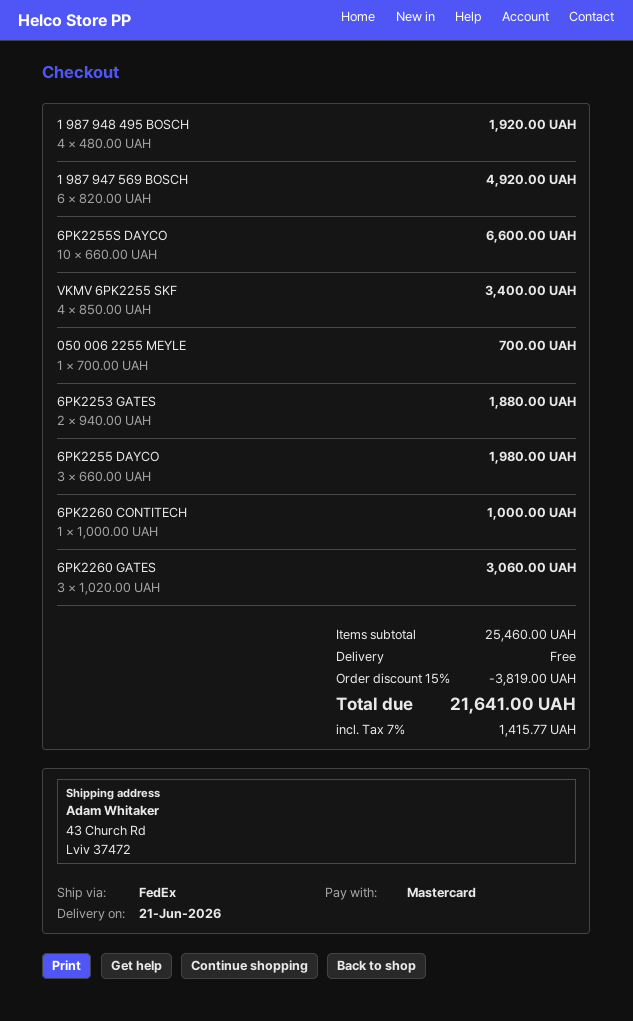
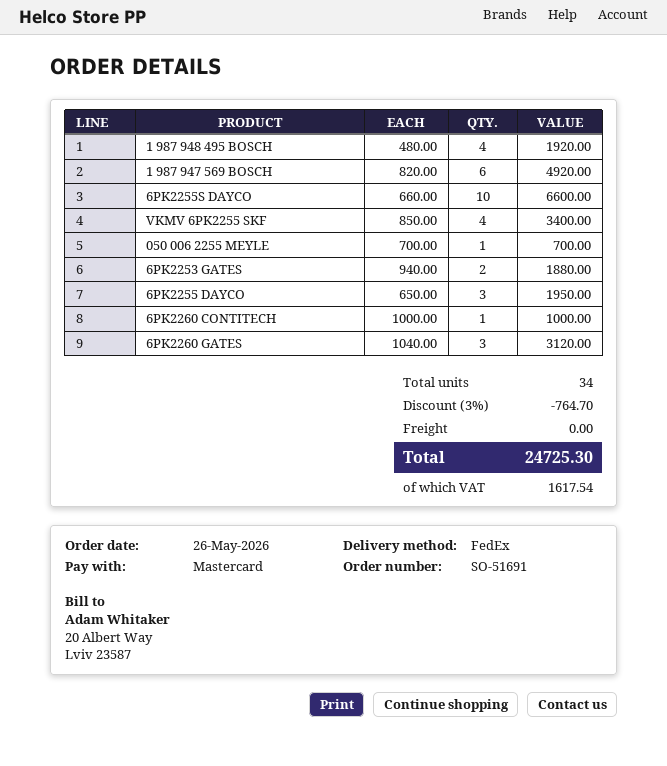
6PK2255 DAYCO: 3 x 660.00 = 1980.00 -> 3 x 650.00 = 1950.00
6PK2260 GATES: 3 x 1020.00 = 3060.00 -> 3 x 1040.00 = 3120.00
discount: 15% = 3819.00 -> 3% = 764.70
tax: 1415.77 -> 1617.54
total: 21641.00 -> 24725.30

